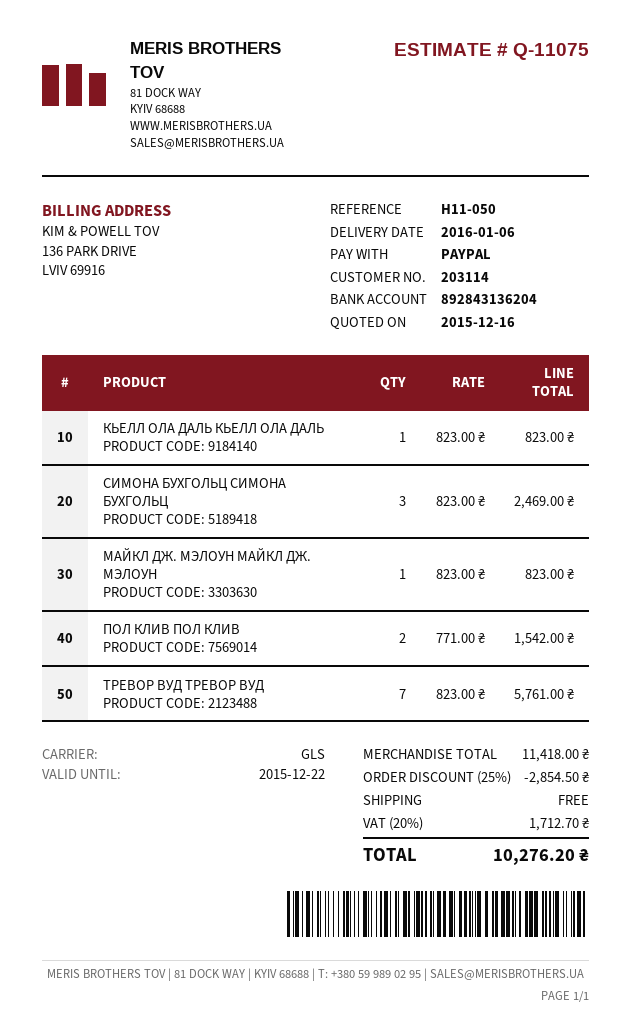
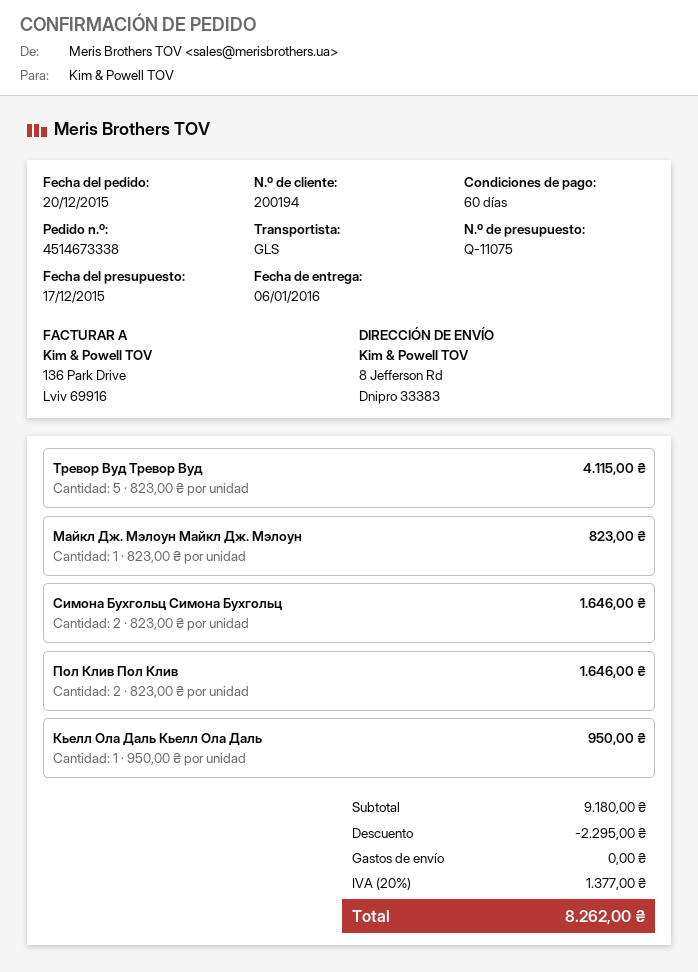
quote date: 2015-12-16 -> 2015-12-17
customer number: 203114 -> 200194
КЬЕЛЛ ОЛА ДАЛЬ КЬЕЛЛ ОЛА ДАЛЬ: 1 x 823.00 = 823.00 -> 1 x 950.00 = 950.00
СИМОНА БУХГОЛЬЦ СИМОНА БУХГОЛЬЦ: 3 x 823.00 = 2469.00 -> 2 x 823.00 = 1646.00
ПОЛ КЛИВ ПОЛ КЛИВ: 2 x 771.00 = 1542.00 -> 2 x 823.00 = 1646.00
ТРЕВОР ВУД ТРЕВОР ВУД: 7 x 823.00 = 5761.00 -> 5 x 823.00 = 4115.00
subtotal: 11418.00 -> 9180.00
discount: 2854.50 -> 2295.00
tax: 20% = 1712.70 -> 20% = 1377.00
total: 10276.20 -> 8262.00

